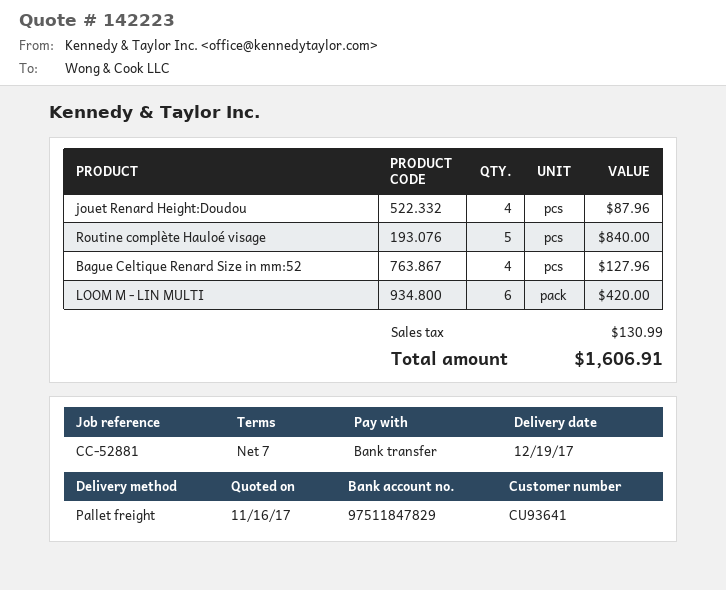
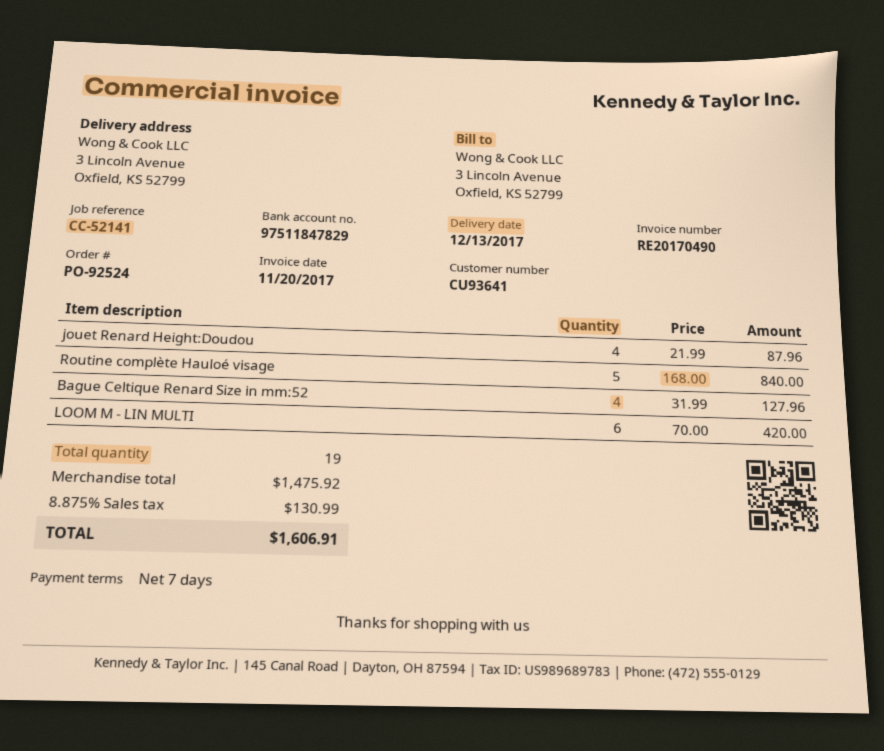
delivery date: 2017-12-19 -> 2017-12-13
reference: CC-52881 -> CC-52141

